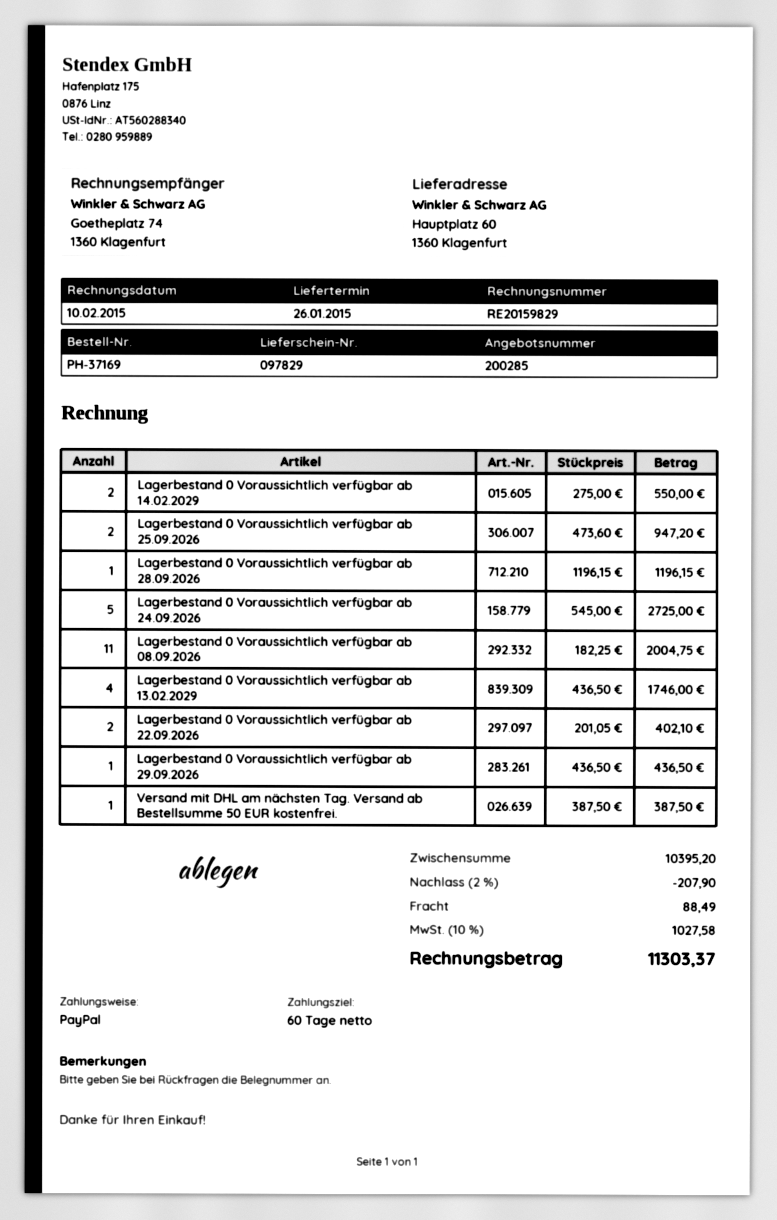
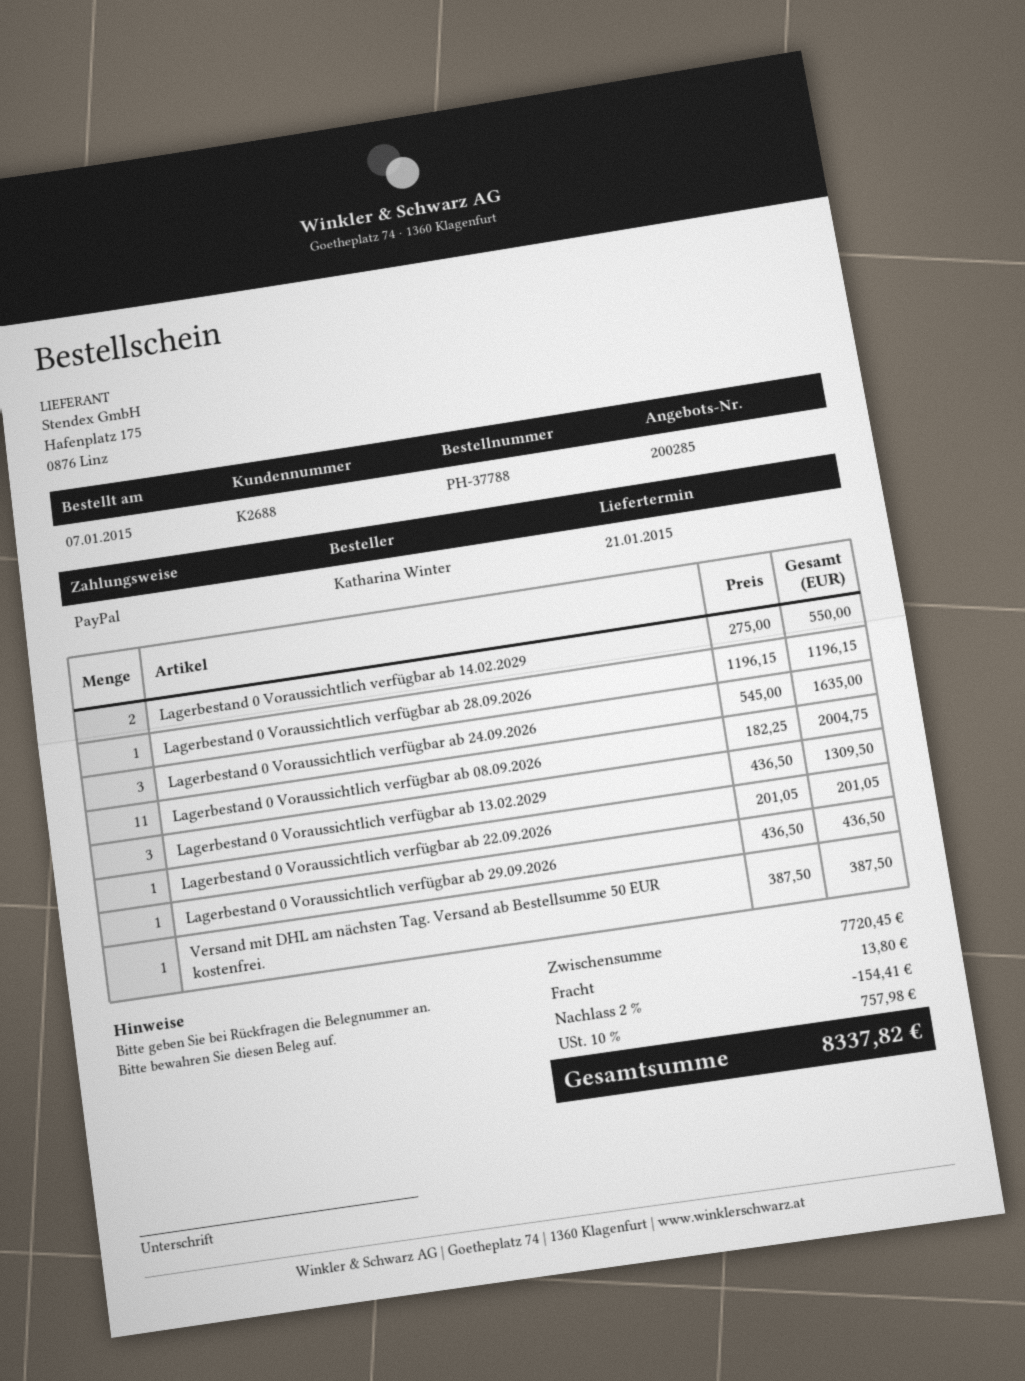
order number: PH-37169 -> PH-37788
delivery date: 2015-01-26 -> 2015-01-21
Lagerbestand 0 Voraussichtlich verfügbar ab 25.09.2026: 2 x 473.60 = 947.20 -> none
Lagerbestand 0 Voraussichtlich verfügbar ab 24.09.2026: 5 x 545.00 = 2725.00 -> 3 x 545.00 = 1635.00
Lagerbestand 0 Voraussichtlich verfügbar ab 13.02.2029: 4 x 436.50 = 1746.00 -> 3 x 436.50 = 1309.50
Lagerbestand 0 Voraussichtlich verfügbar ab 22.09.2026: 2 x 201.05 = 402.10 -> 1 x 201.05 = 201.05
subtotal: 10395.20 -> 7720.45
discount: 2% = 207.90 -> 2% = 154.41
shipping: 88.49 -> 13.80
tax: 10% = 1027.58 -> 10% = 757.98
total: 11303.37 -> 8337.82

